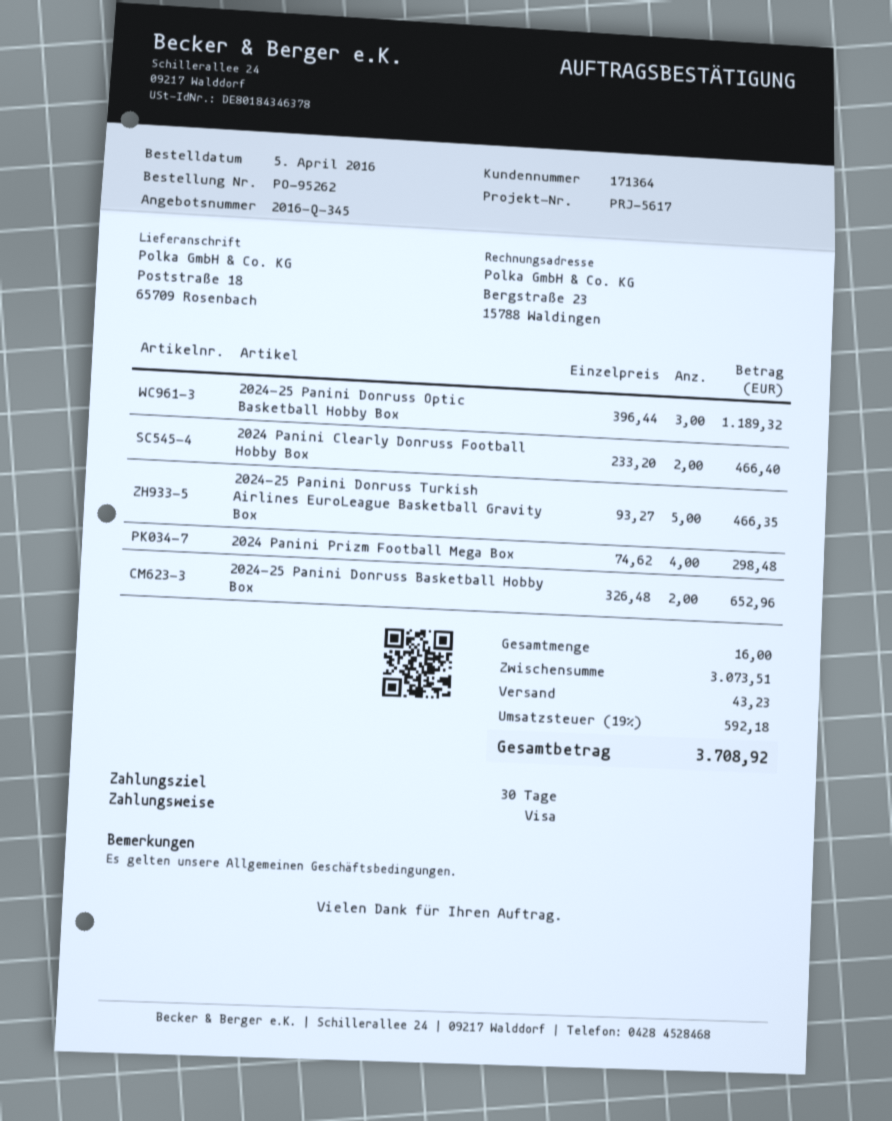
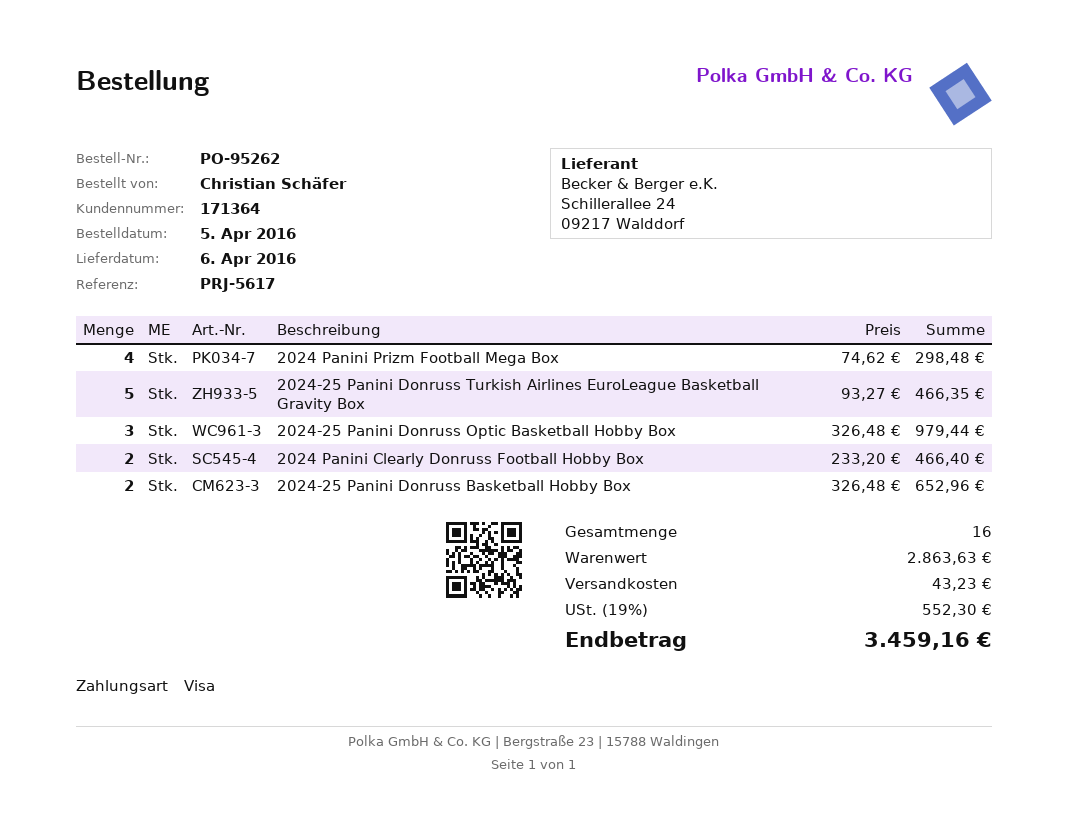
2024-25 Panini Donruss Optic Basketball Hobby Box: 3 x 396.44 = 1189.32 -> 3 x 326.48 = 979.44
subtotal: 3073.51 -> 2863.63
tax: 19% = 592.18 -> 19% = 552.30
total: 3708.92 -> 3459.16

